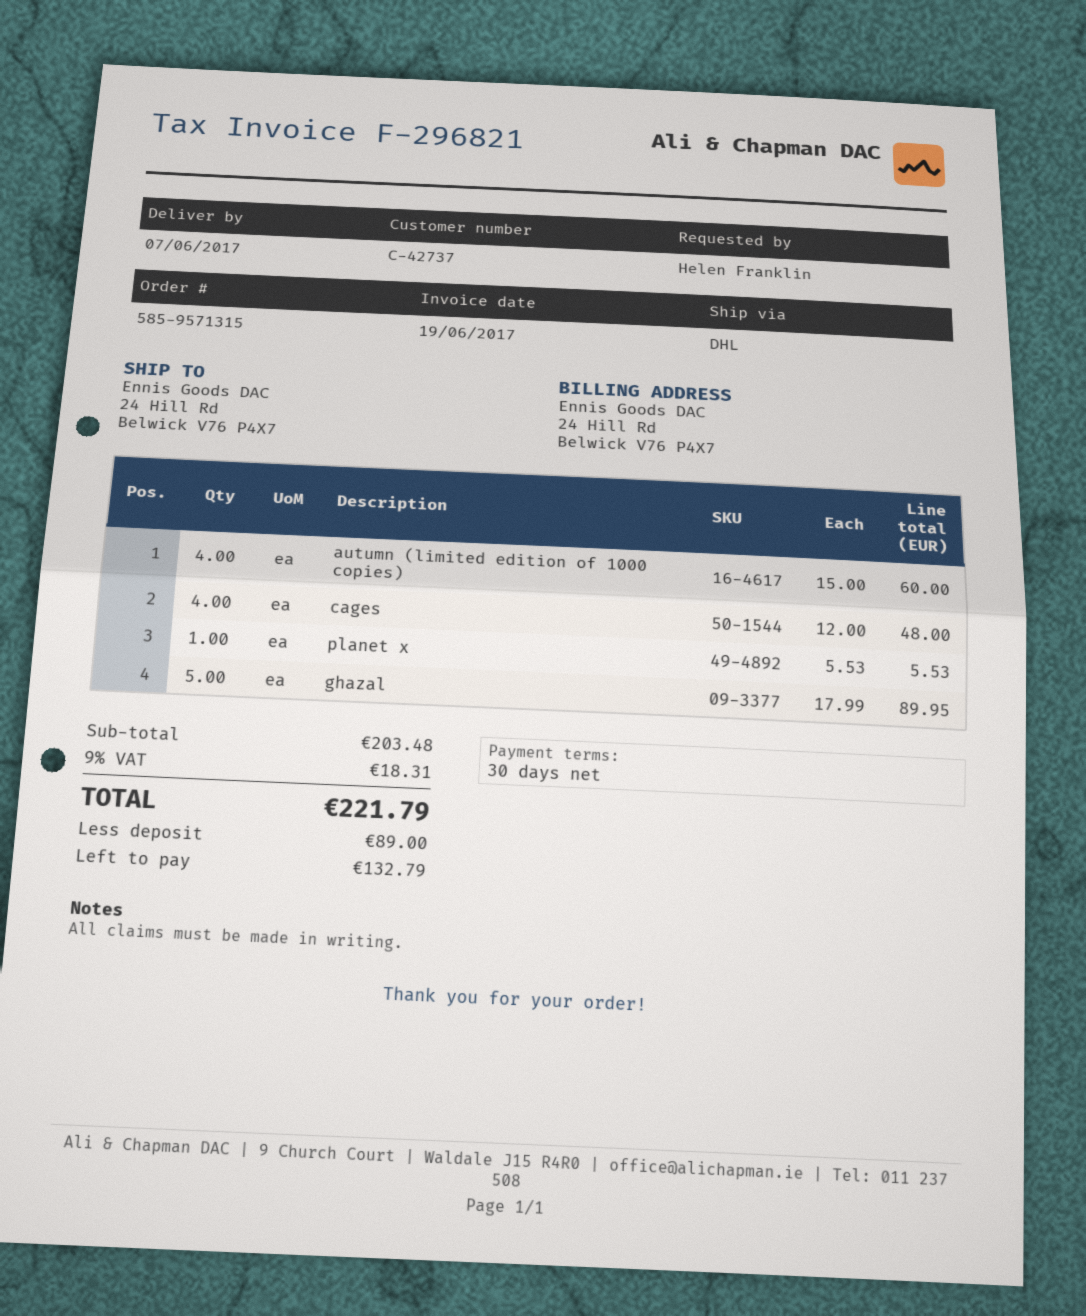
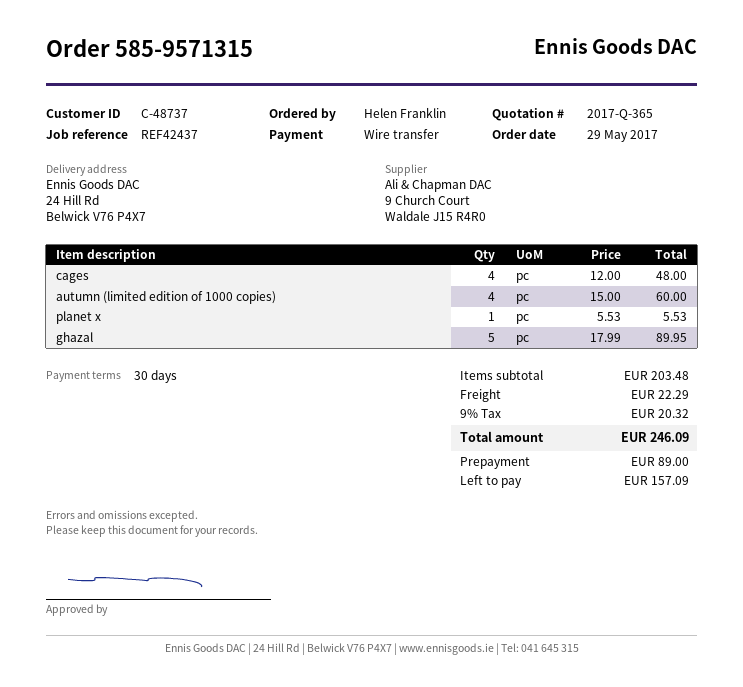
customer number: C-42737 -> C-48737
shipping: none -> 22.29
tax: 9% = 18.31 -> 9% = 20.32
total: 221.79 -> 246.09
balance: 132.79 -> 157.09

